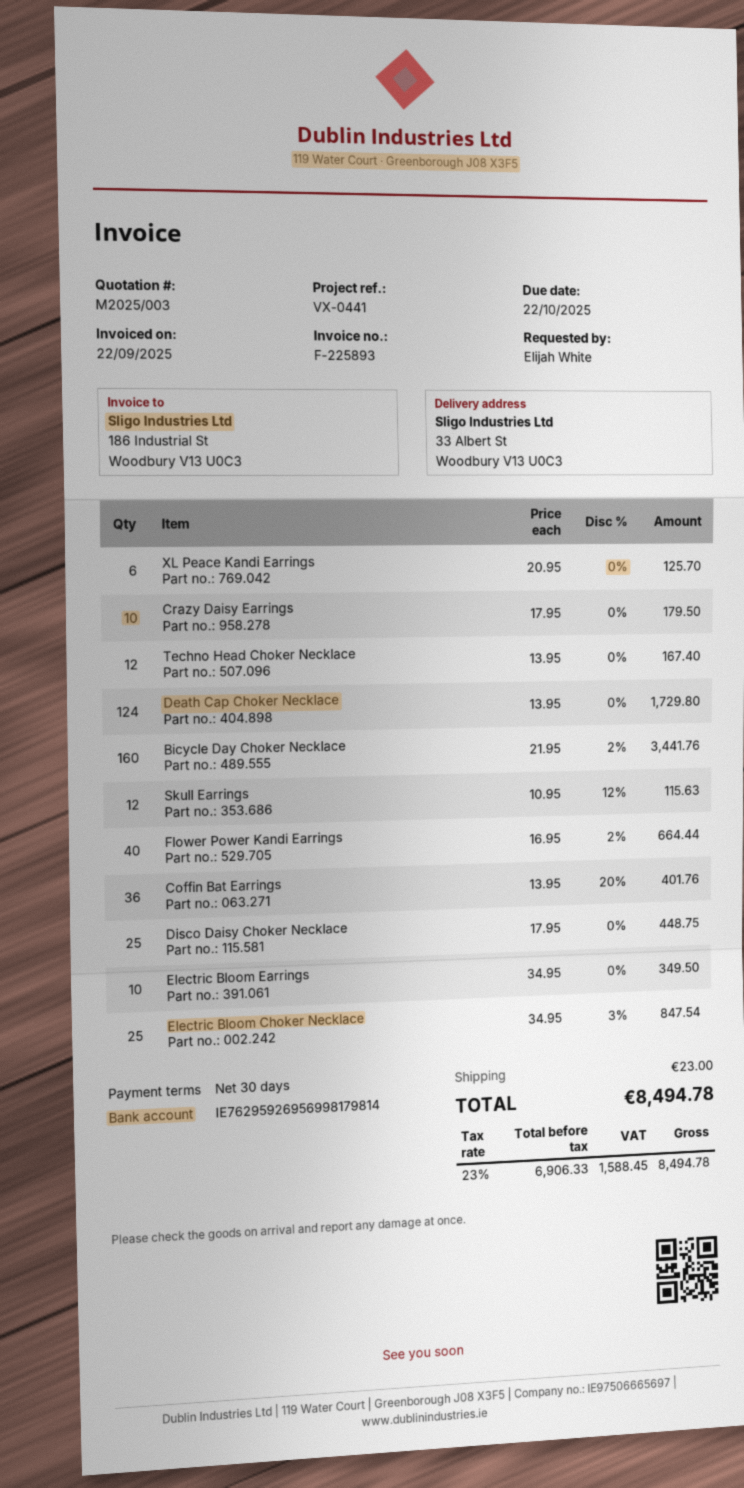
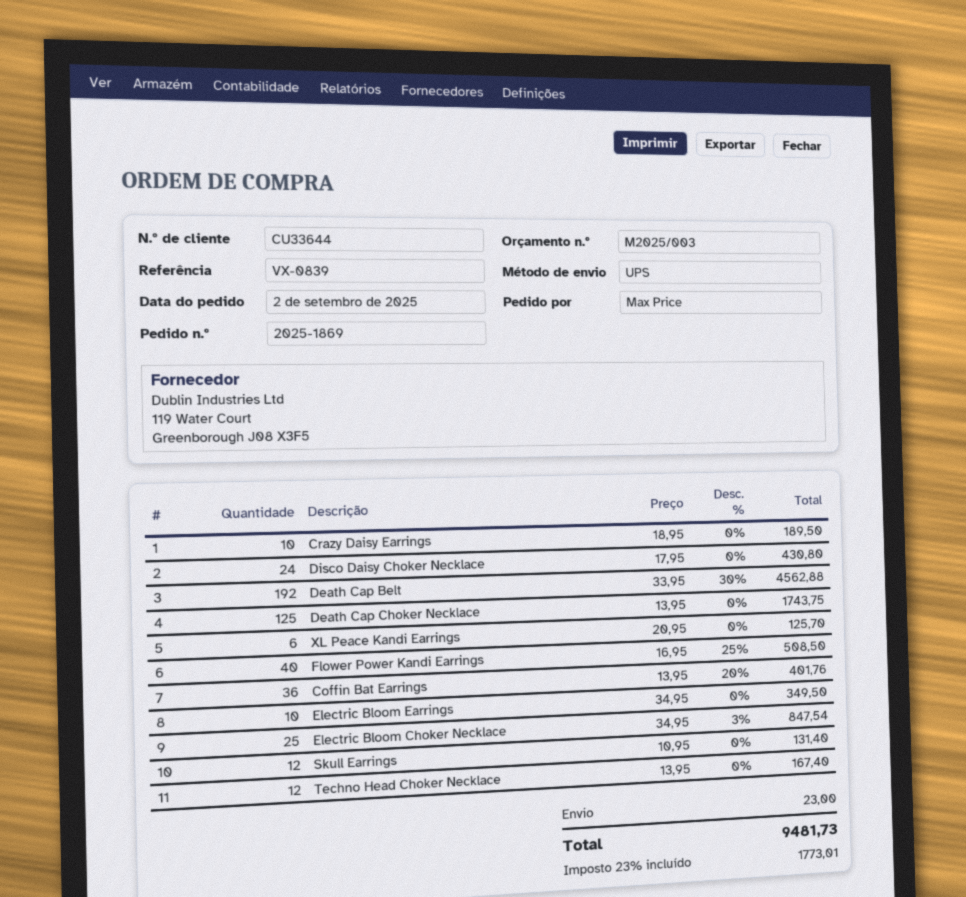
reference: VX-0441 -> VX-0839
ordered by: Elijah White -> Max Price
Crazy Daisy Earrings: 10 x 17.95 = 179.50 -> 10 x 18.95 = 189.50
Death Cap Choker Necklace: 124 x 13.95 = 1729.80 -> 125 x 13.95 = 1743.75
Bicycle Day Choker Necklace: 160 x 21.95 - 2% = 3441.76 -> none
Skull Earrings: 12 x 10.95 - 12% = 115.63 -> 12 x 10.95 = 131.40
Flower Power Kandi Earrings: 40 x 16.95 - 2% = 664.44 -> 40 x 16.95 - 25% = 508.50
Disco Daisy Choker Necklace: 25 x 17.95 = 448.75 -> 24 x 17.95 = 430.80
Death Cap Belt: none -> 192 x 33.95 - 30% = 4562.88
tax: 23% = 1588.45 -> 23% = 1773.01
total: 8494.78 -> 9481.73

